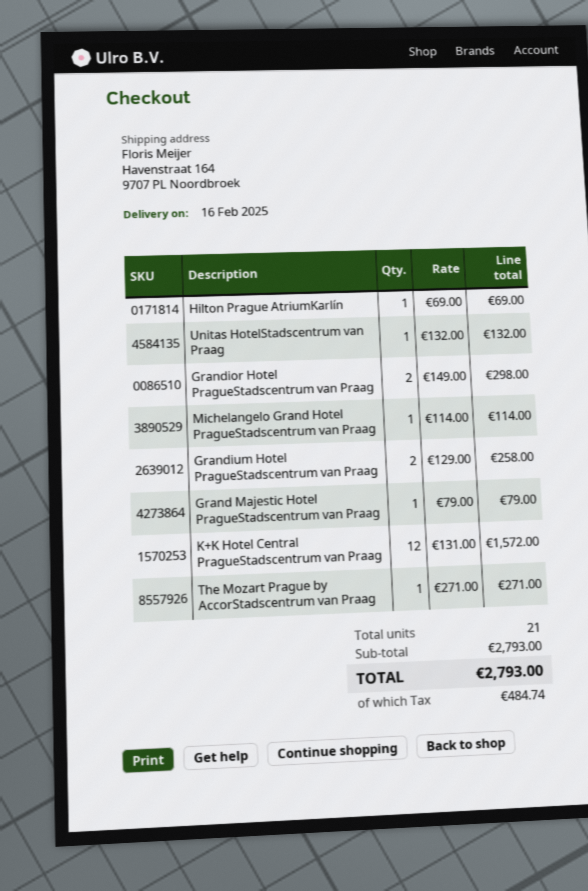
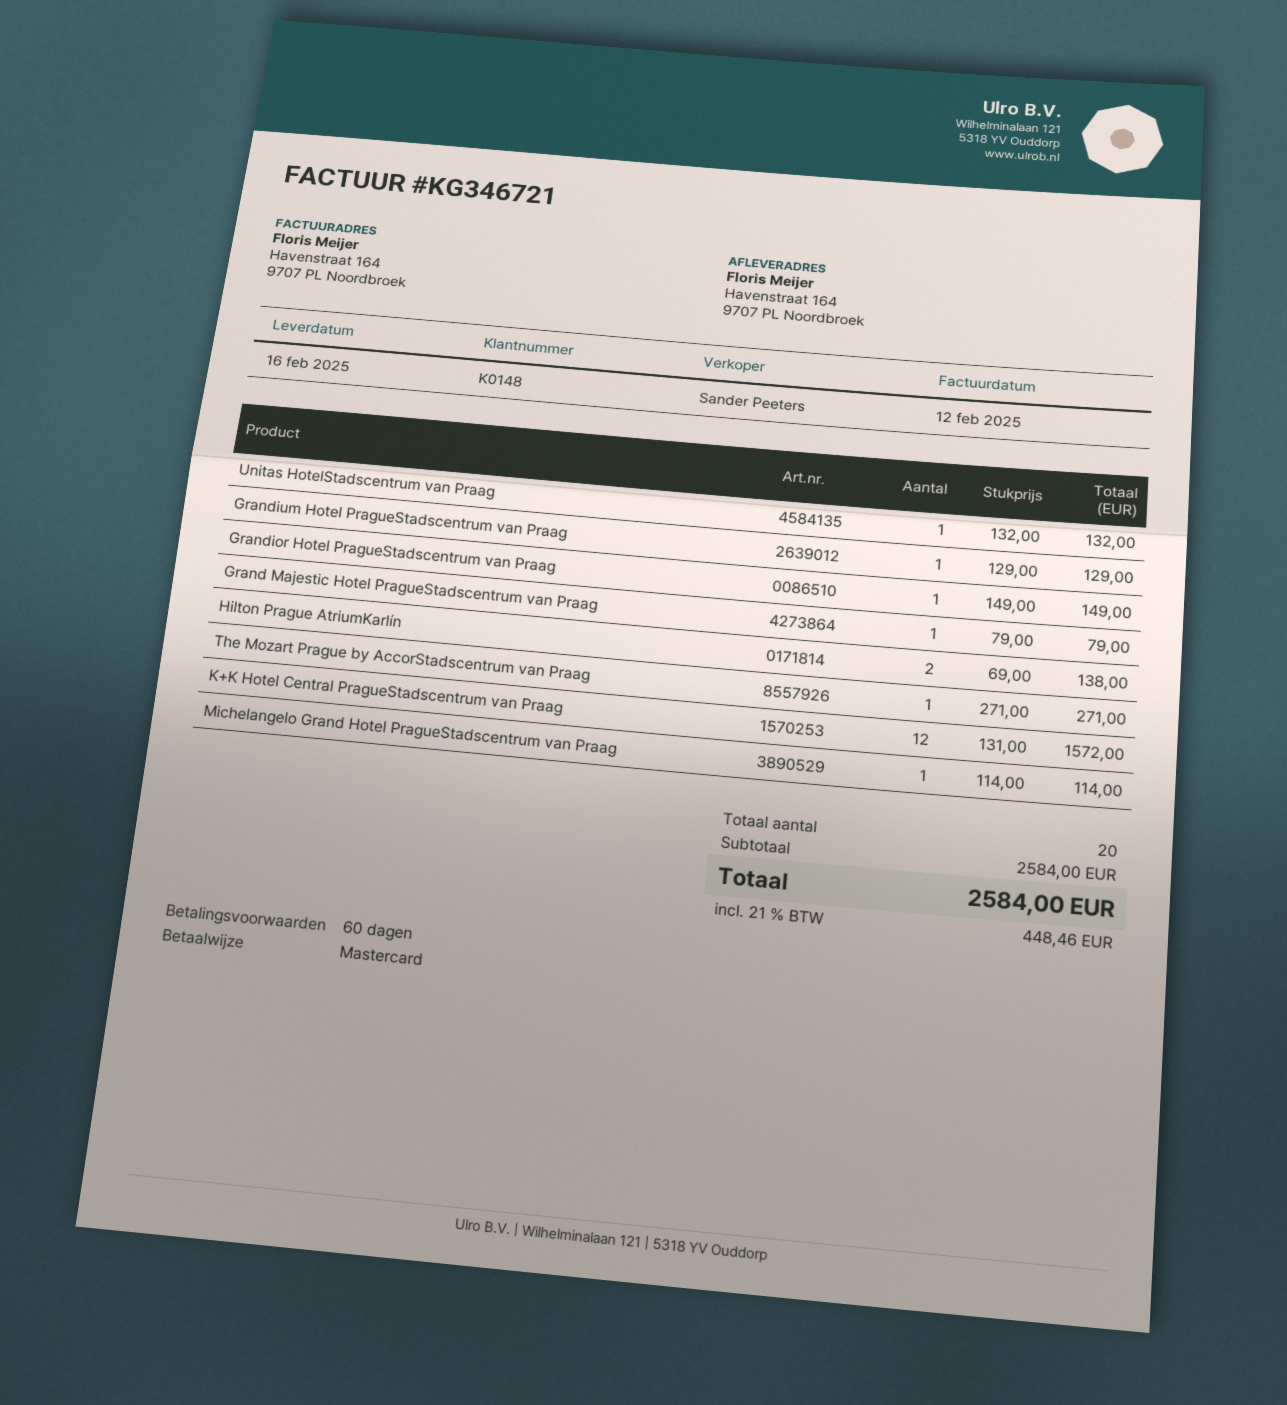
Hilton Prague AtriumKarlín: 1 x 69.00 = 69.00 -> 2 x 69.00 = 138.00
Grandior Hotel PragueStadscentrum van Praag: 2 x 149.00 = 298.00 -> 1 x 149.00 = 149.00
Grandium Hotel PragueStadscentrum van Praag: 2 x 129.00 = 258.00 -> 1 x 129.00 = 129.00
total quantity: 21 -> 20
subtotal: 2793.00 -> 2584.00
tax: 484.74 -> 448.46
total: 2793.00 -> 2584.00

